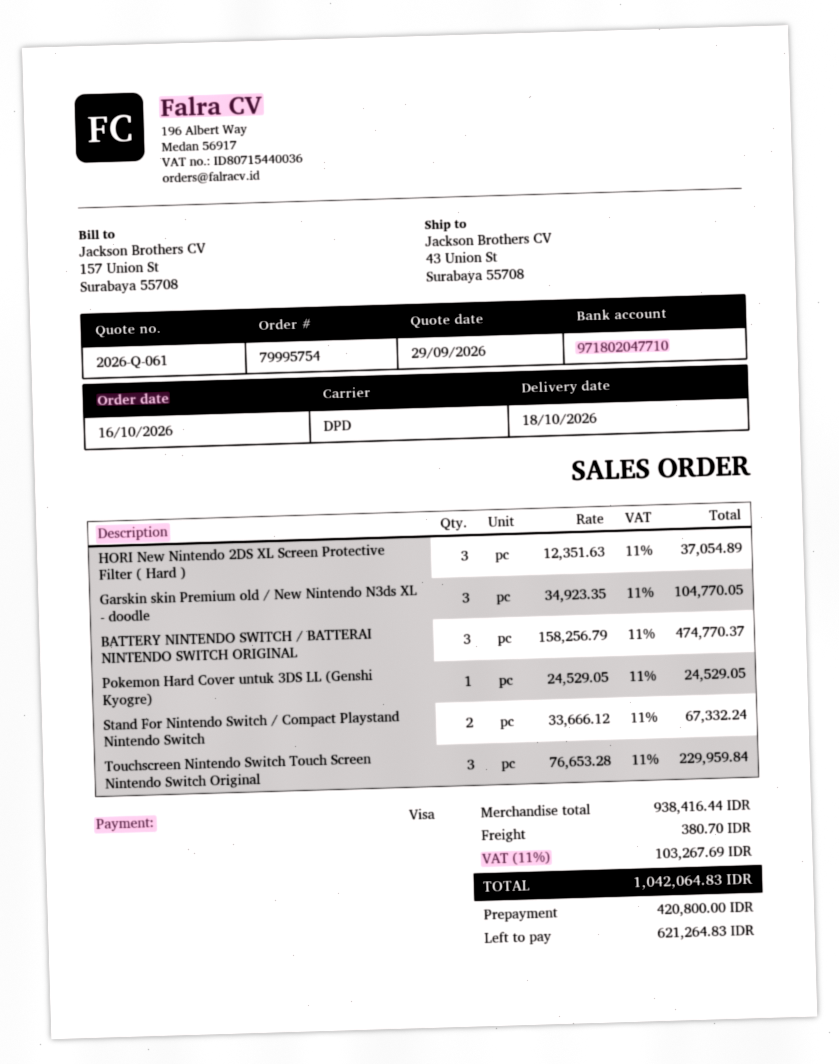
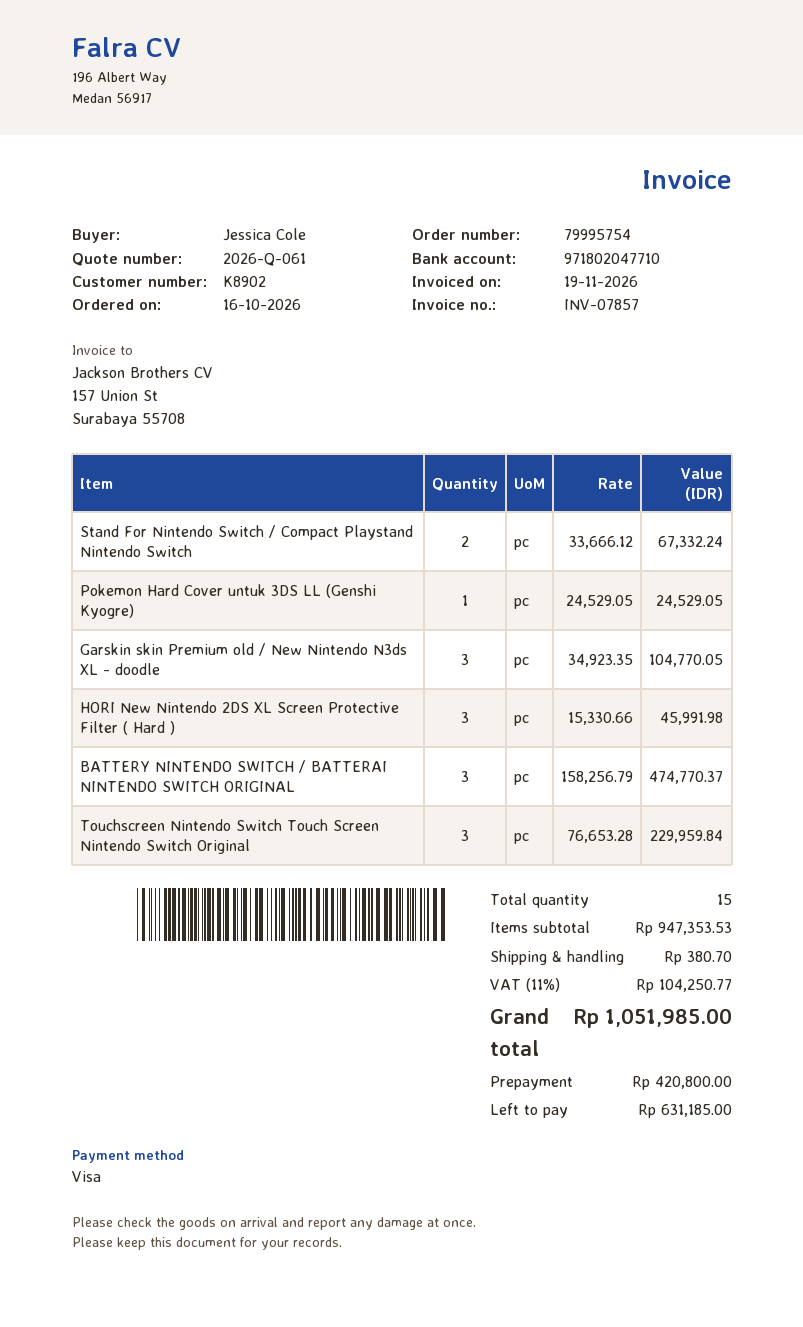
HORI New Nintendo 2DS XL Screen Protective Filter ( Hard ): 3 x 12351.63 = 37054.89 -> 3 x 15330.66 = 45991.98
subtotal: 938416.44 -> 947353.53
tax: 11% = 103267.69 -> 11% = 104250.77
total: 1042064.83 -> 1051985.00
balance: 621264.83 -> 631185.00

